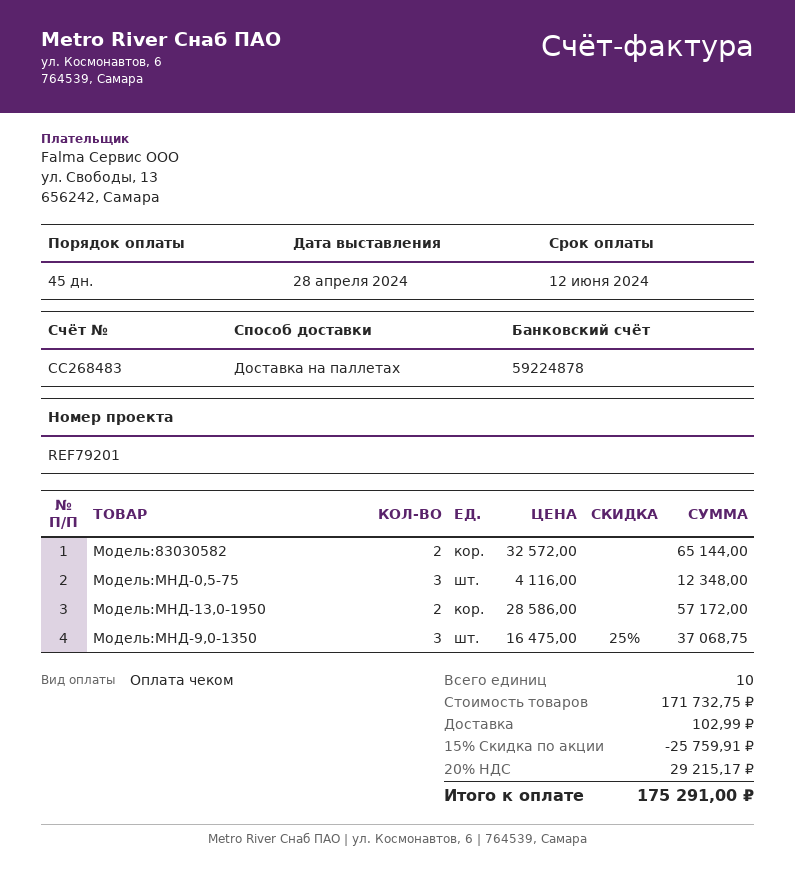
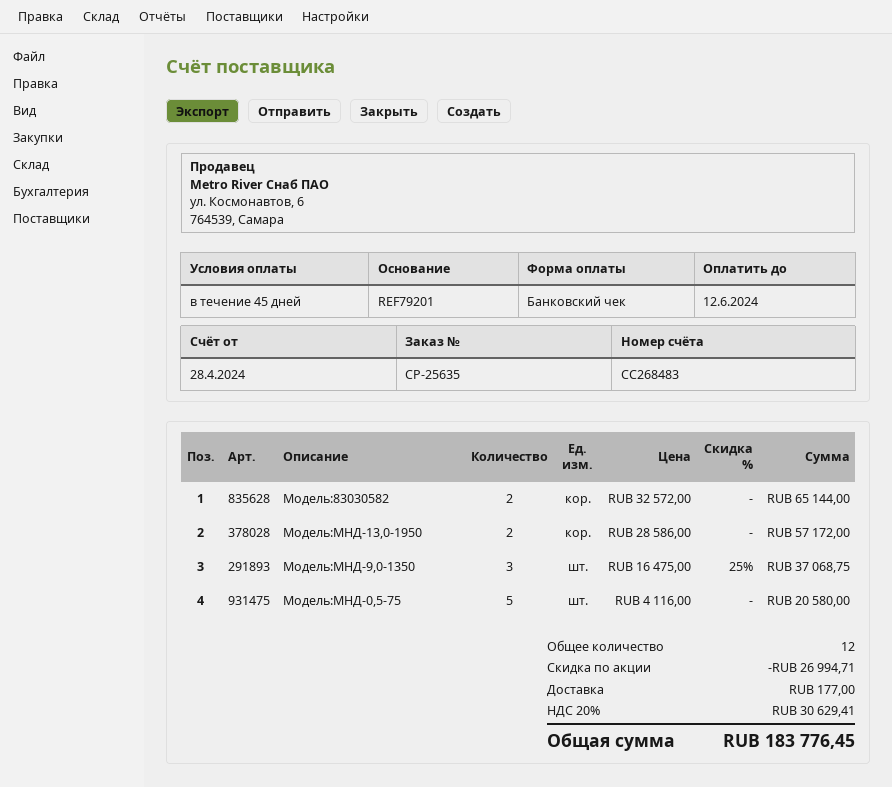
Модель:МНД-0,5-75: 3 x 4116.00 = 12348.00 -> 5 x 4116.00 = 20580.00
total quantity: 10 -> 12
discount: 25759.91 -> 26994.71
shipping: 102.99 -> 177.00
tax: 20% = 29215.17 -> 20% = 30629.41
total: 175291.00 -> 183776.45

